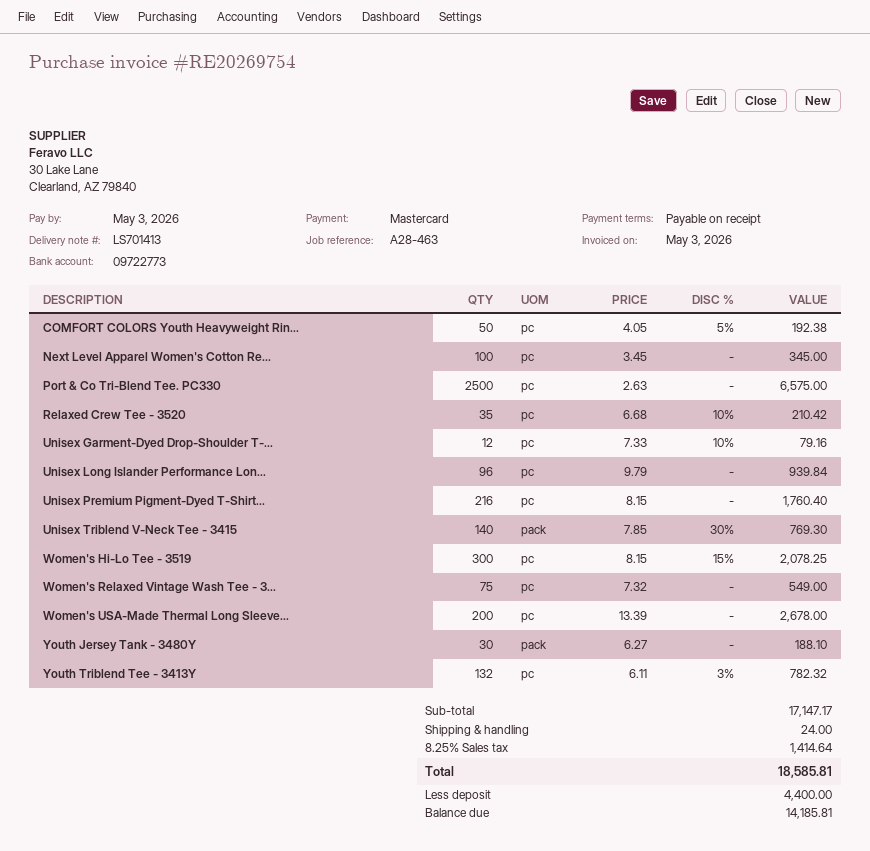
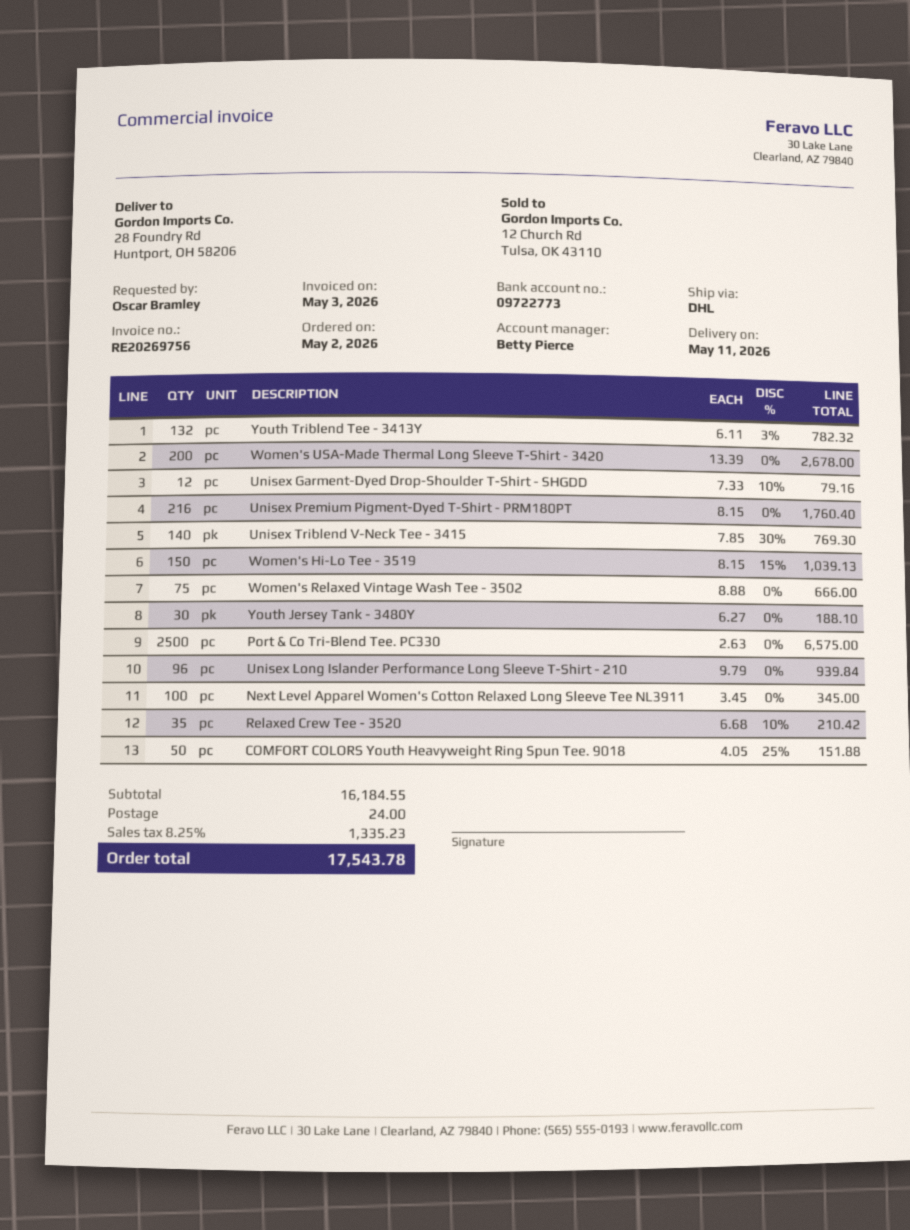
invoice number: RE20269754 -> RE20269756
COMFORT COLORS Youth Heavyweight Rin...: 50 x 4.05 - 5% = 192.38 -> 50 x 4.05 - 25% = 151.88
Women's Hi-Lo Tee - 3519: 300 x 8.15 - 15% = 2078.25 -> 150 x 8.15 - 15% = 1039.13
Women's Relaxed Vintage Wash Tee - 3...: 75 x 7.32 = 549.00 -> 75 x 8.88 = 666.00
subtotal: 17147.17 -> 16184.55
tax: 8.25% = 1414.64 -> 8.25% = 1335.23
total: 18585.81 -> 17543.78

